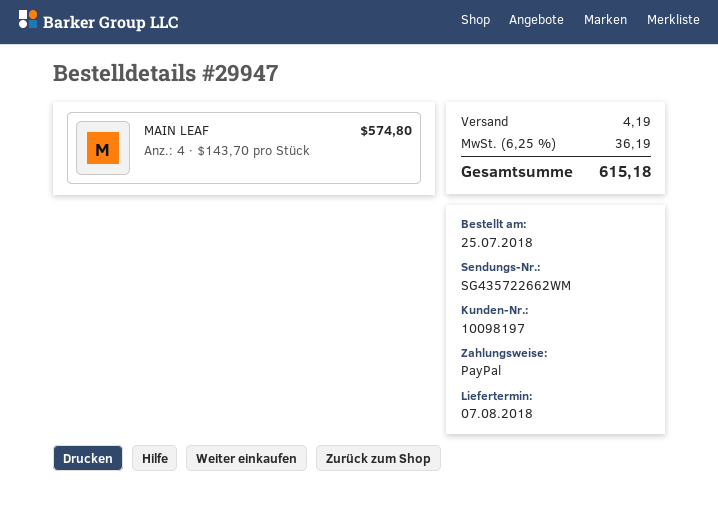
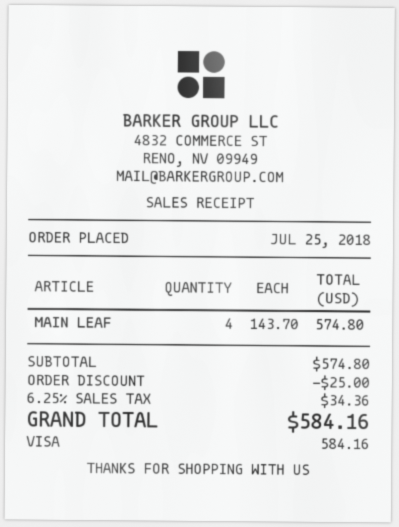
payment method: PayPal -> Visa
discount: none -> 25.00
shipping: 4.19 -> none
tax: 6.25% = 36.19 -> 6.25% = 34.36
total: 615.18 -> 584.16

